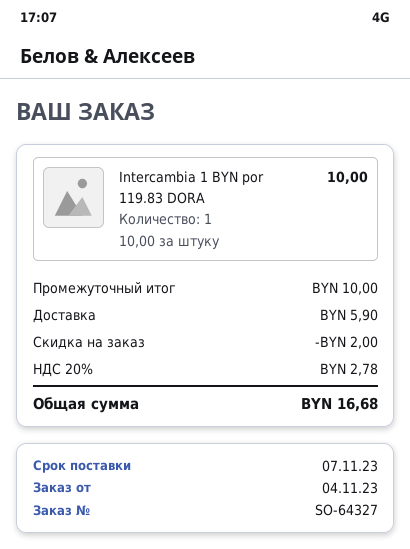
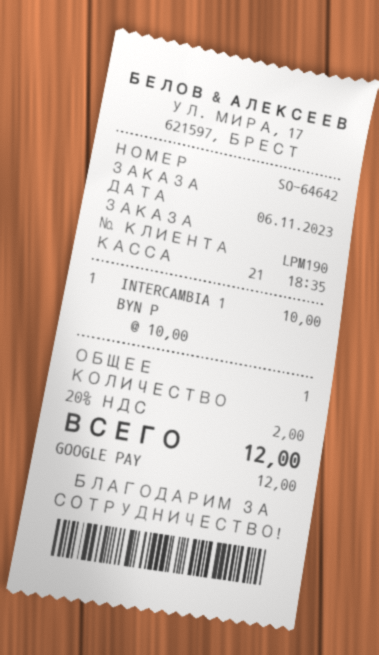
order number: SO-64327 -> SO-64642
order date: 2023-11-04 -> 2023-11-06
discount: 2.00 -> none
shipping: 5.90 -> none
tax: 20% = 2.78 -> 20% = 2.00
total: 16.68 -> 12.00

